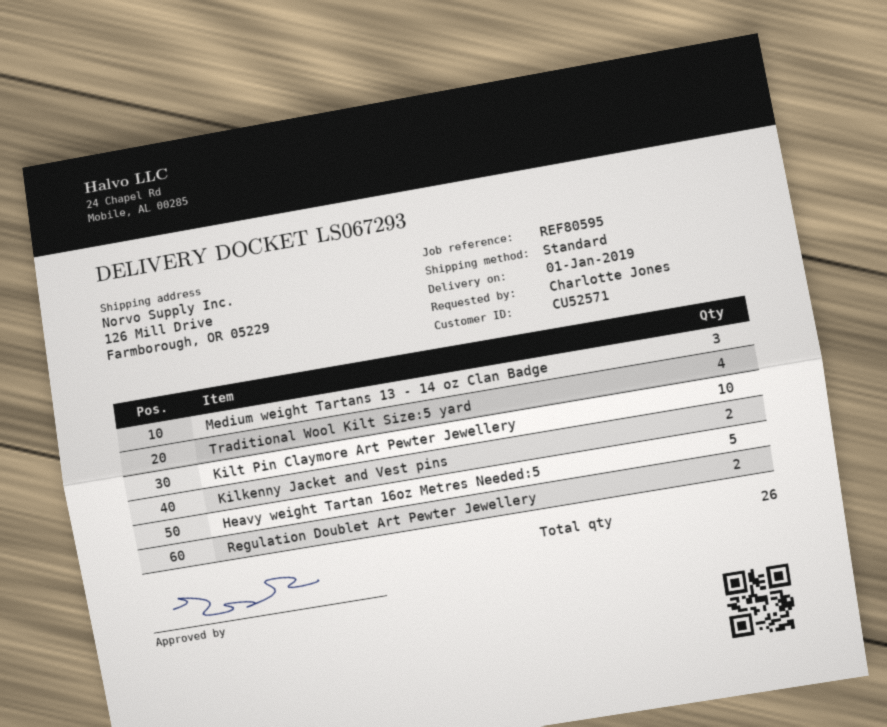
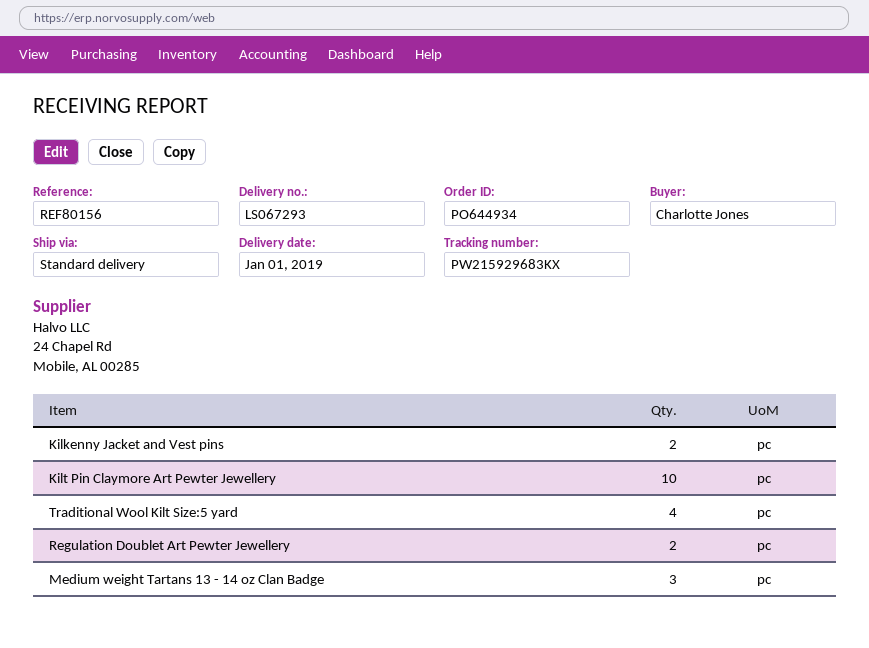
reference: REF80595 -> REF80156
Heavy weight Tartan 16oz Metres Needed:5: 5 -> none

